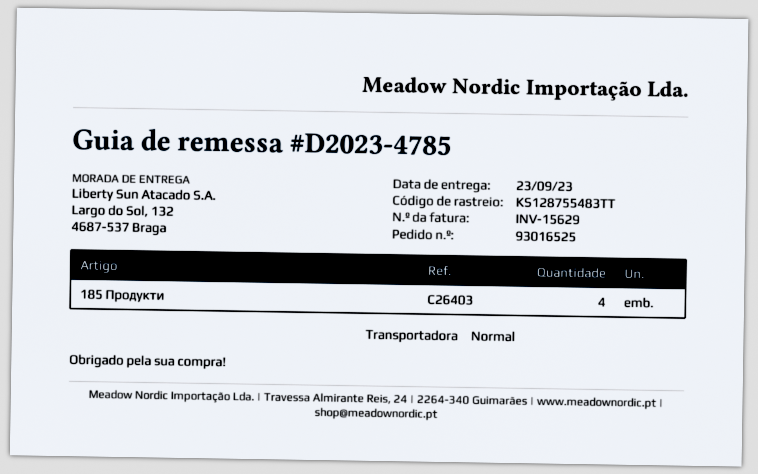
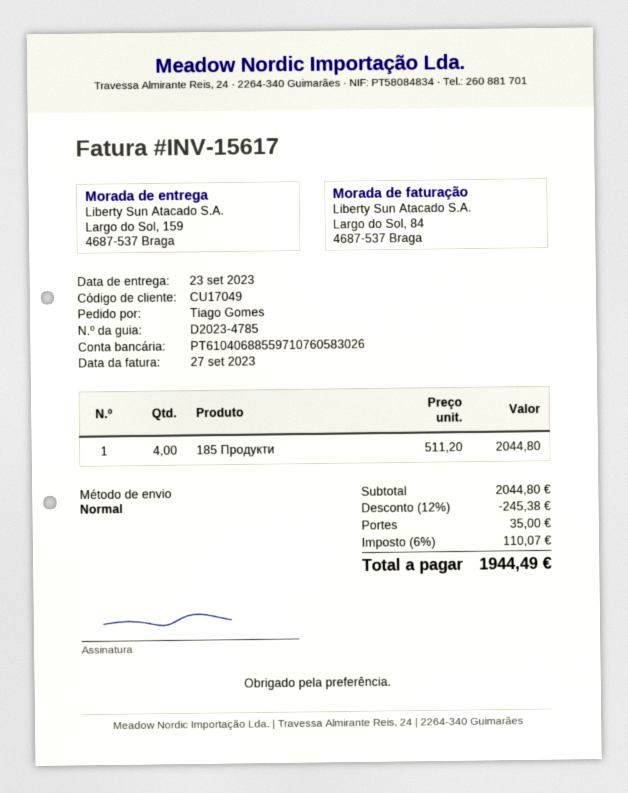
invoice number: INV-15629 -> INV-15617
ship to: Largo do Sol, 132, 4687-537 Braga -> Largo do Sol, 159, 4687-537 Braga

